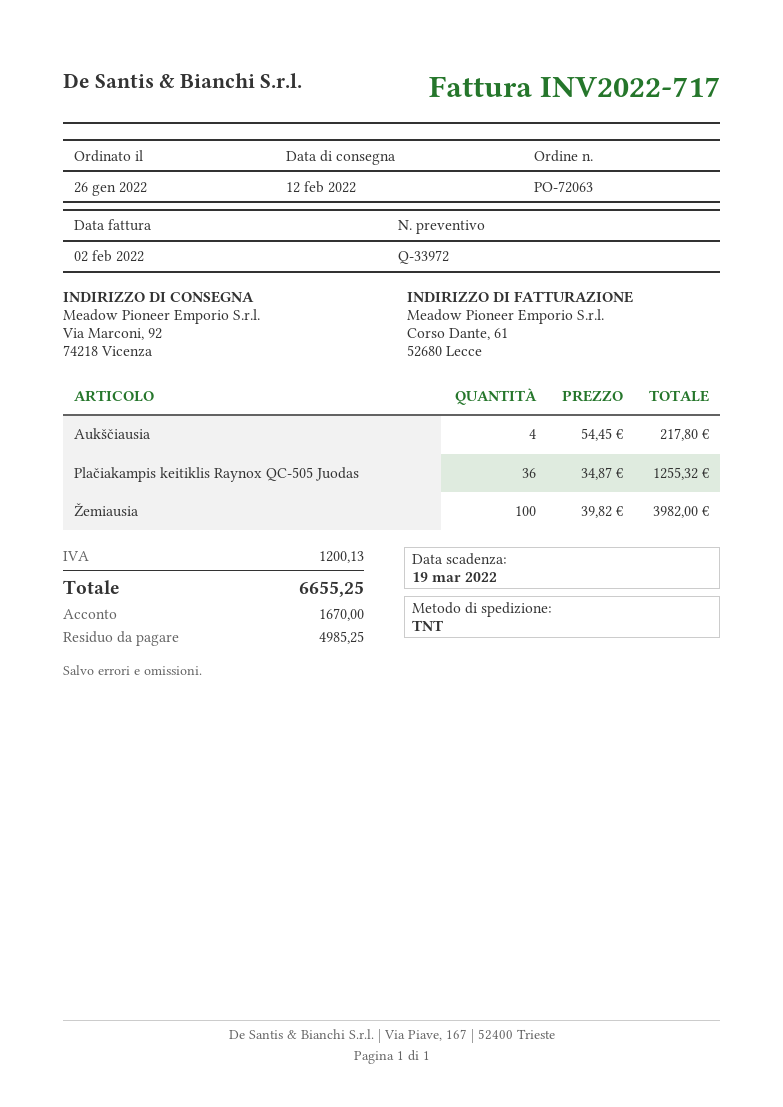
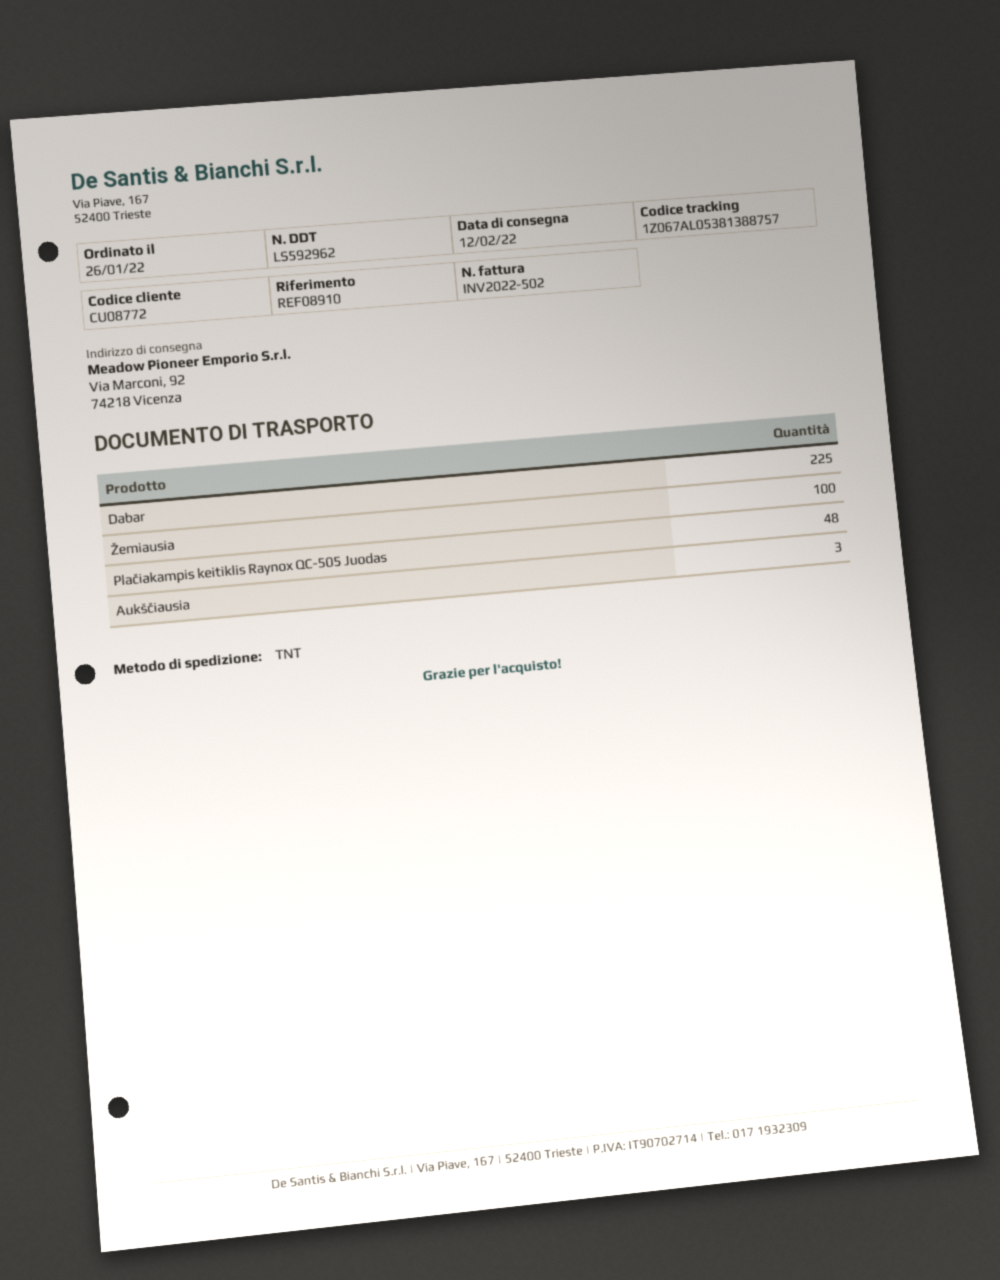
invoice number: INV2022-717 -> INV2022-502
Aukščiausia: 4 -> 3
Plačiakampis keitiklis Raynox QC-505 Juodas: 36 -> 48
Dabar: none -> 225

